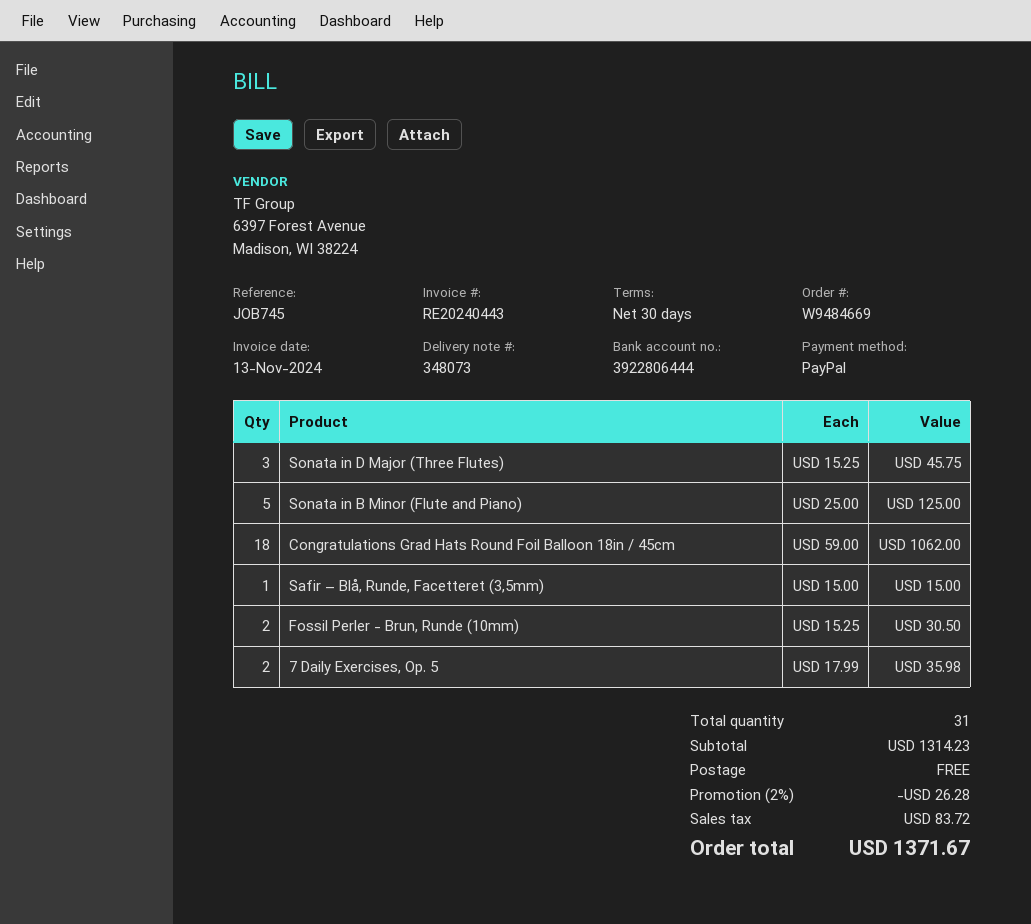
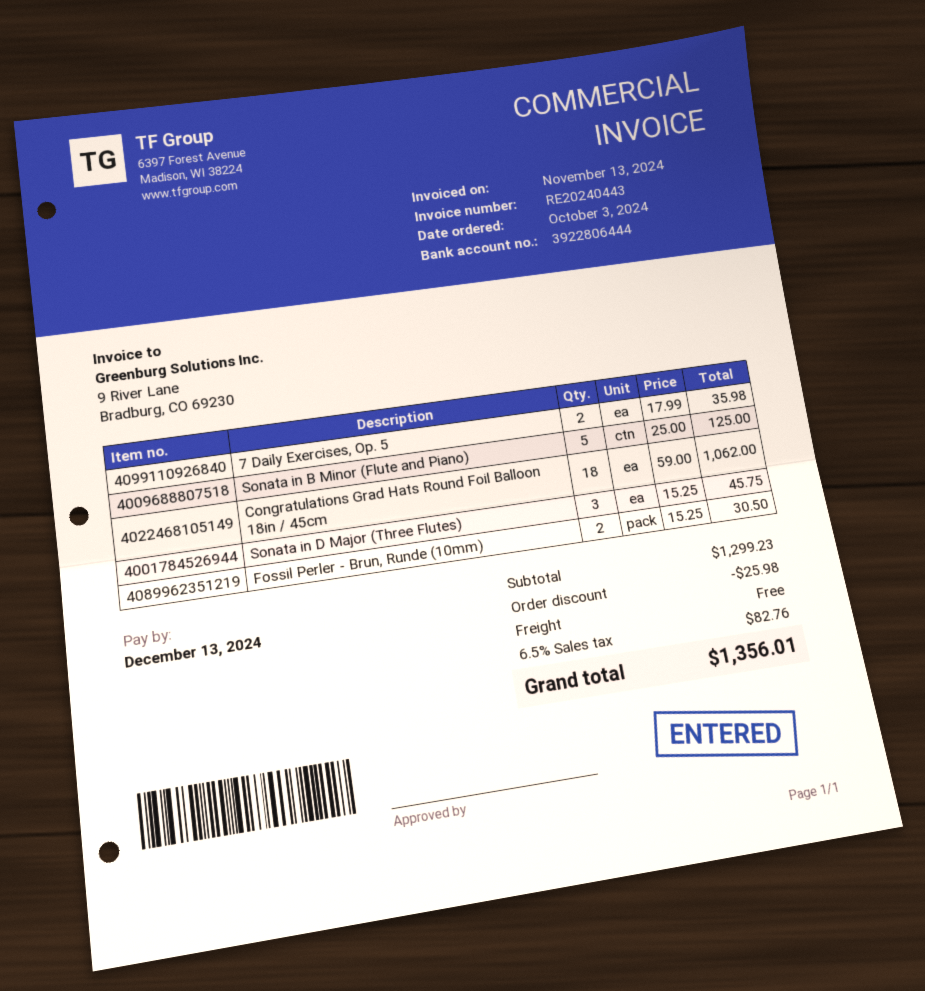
Safir – Blå, Runde, Facetteret (3,5mm): 1 x 15.00 = 15.00 -> none
subtotal: 1314.23 -> 1299.23
discount: 26.28 -> 25.98
tax: 83.72 -> 82.76
total: 1371.67 -> 1356.01

